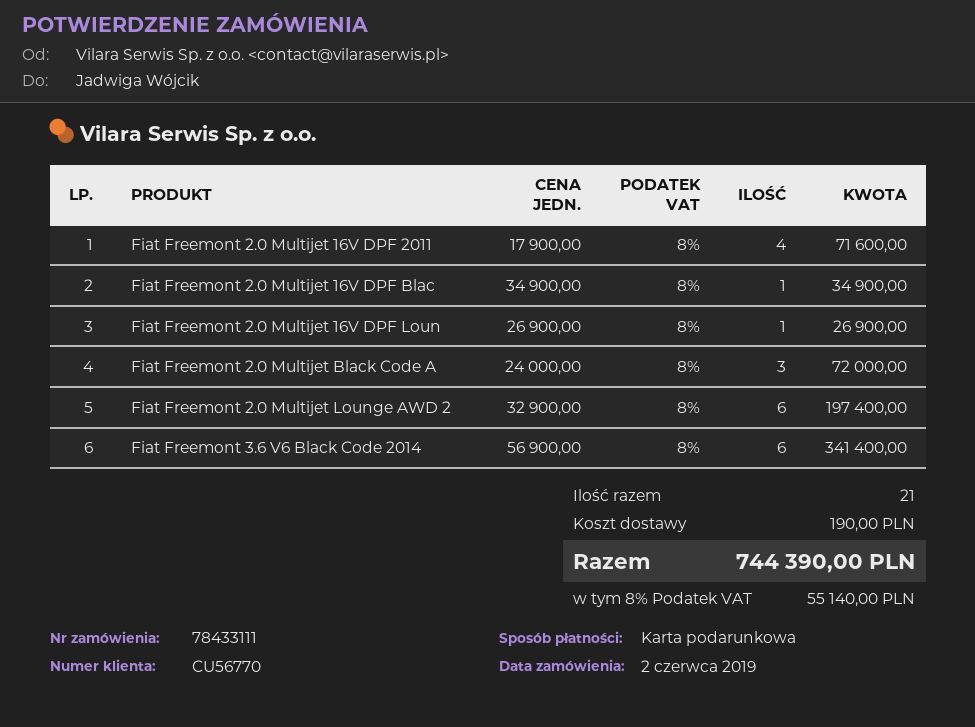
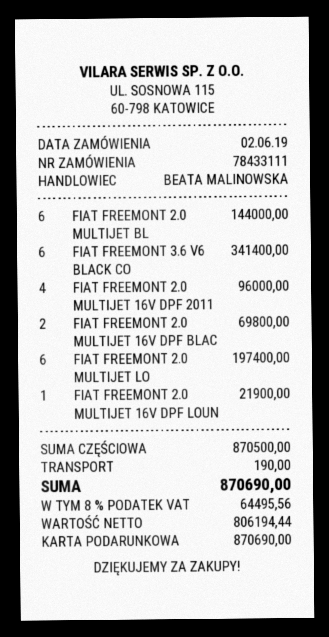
Fiat Freemont 2.0 Multijet 16V DPF 2011: 4 for 71600.00 -> 4 for 96000.00
Fiat Freemont 2.0 Multijet 16V DPF Blac: 1 for 34900.00 -> 2 for 69800.00
Fiat Freemont 2.0 Multijet 16V DPF Loun: 1 for 26900.00 -> 1 for 21900.00
Fiat Freemont 2.0 Multijet Black Code A: 3 for 72000.00 -> 6 for 144000.00
tax: 8% = 55140.00 -> 8% = 64495.56
total: 744390.00 -> 870690.00

